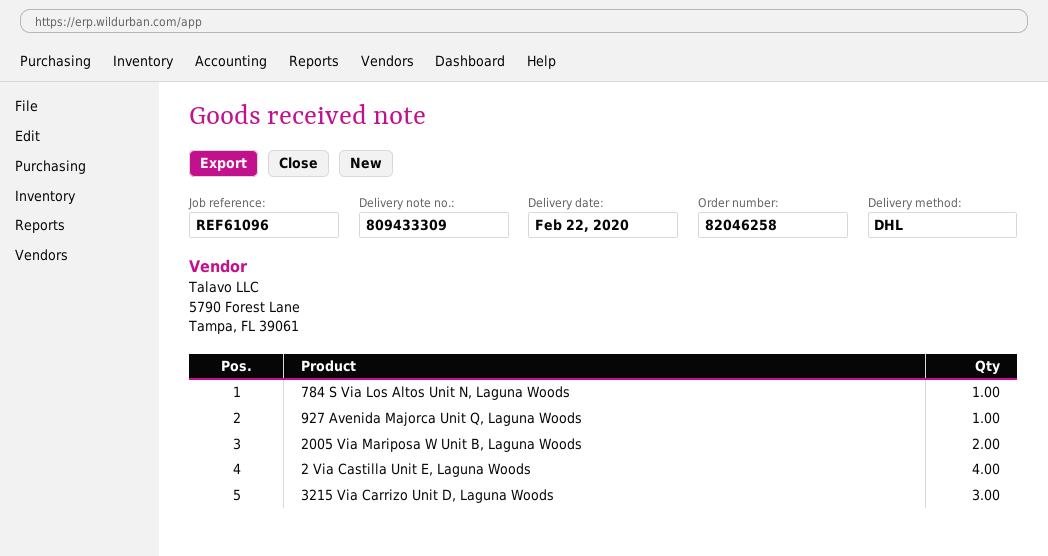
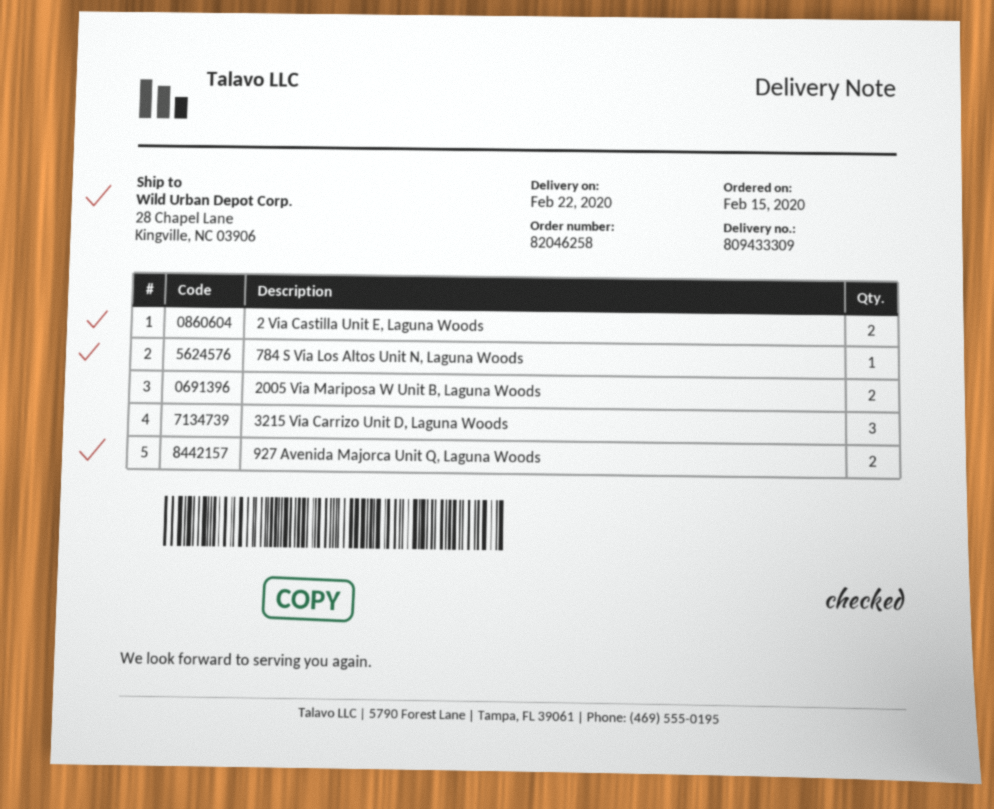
927 Avenida Majorca Unit Q, Laguna Woods: 1 -> 2
2 Via Castilla Unit E, Laguna Woods: 4 -> 2

